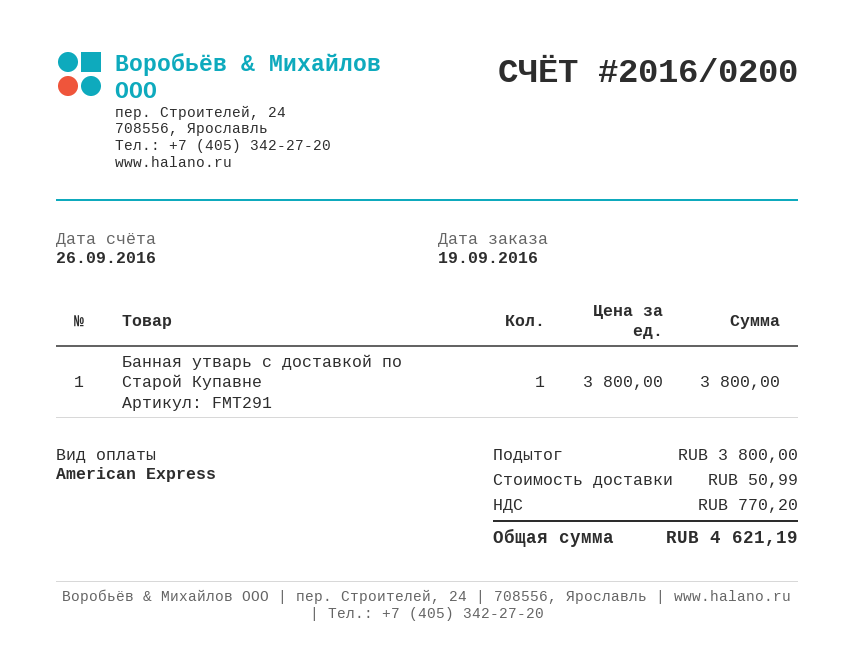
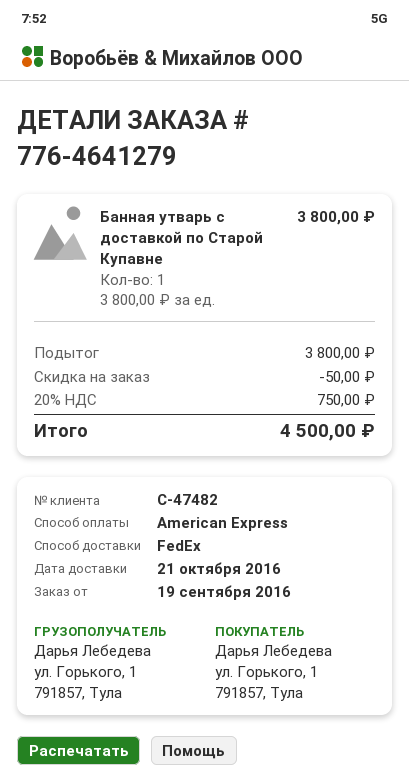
discount: none -> 50.00
shipping: 50.99 -> none
tax: 770.20 -> 750.00
total: 4621.19 -> 4500.00

